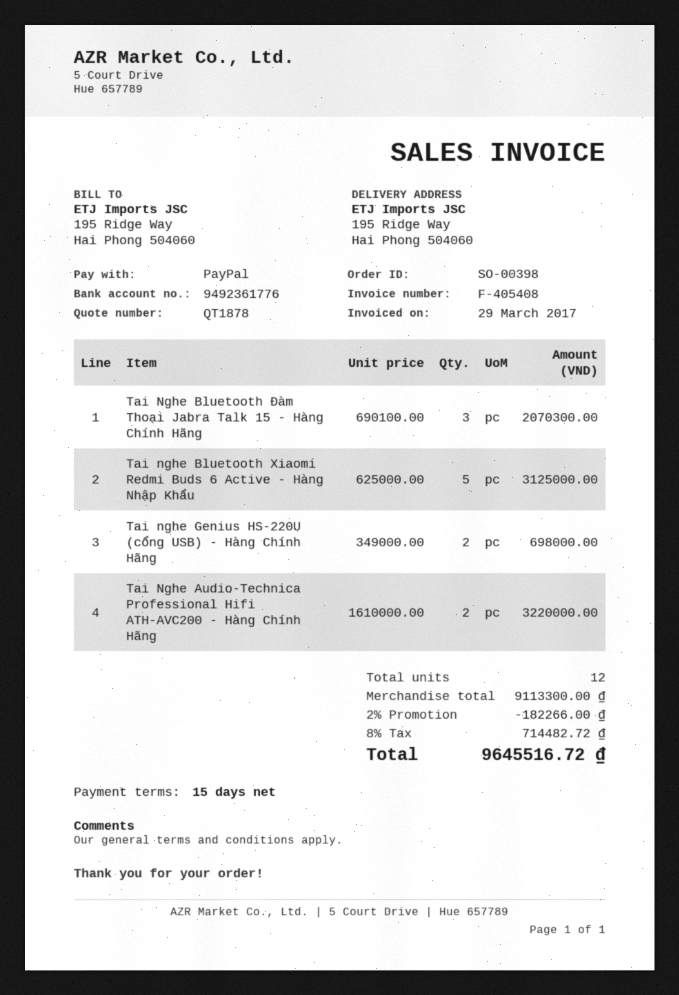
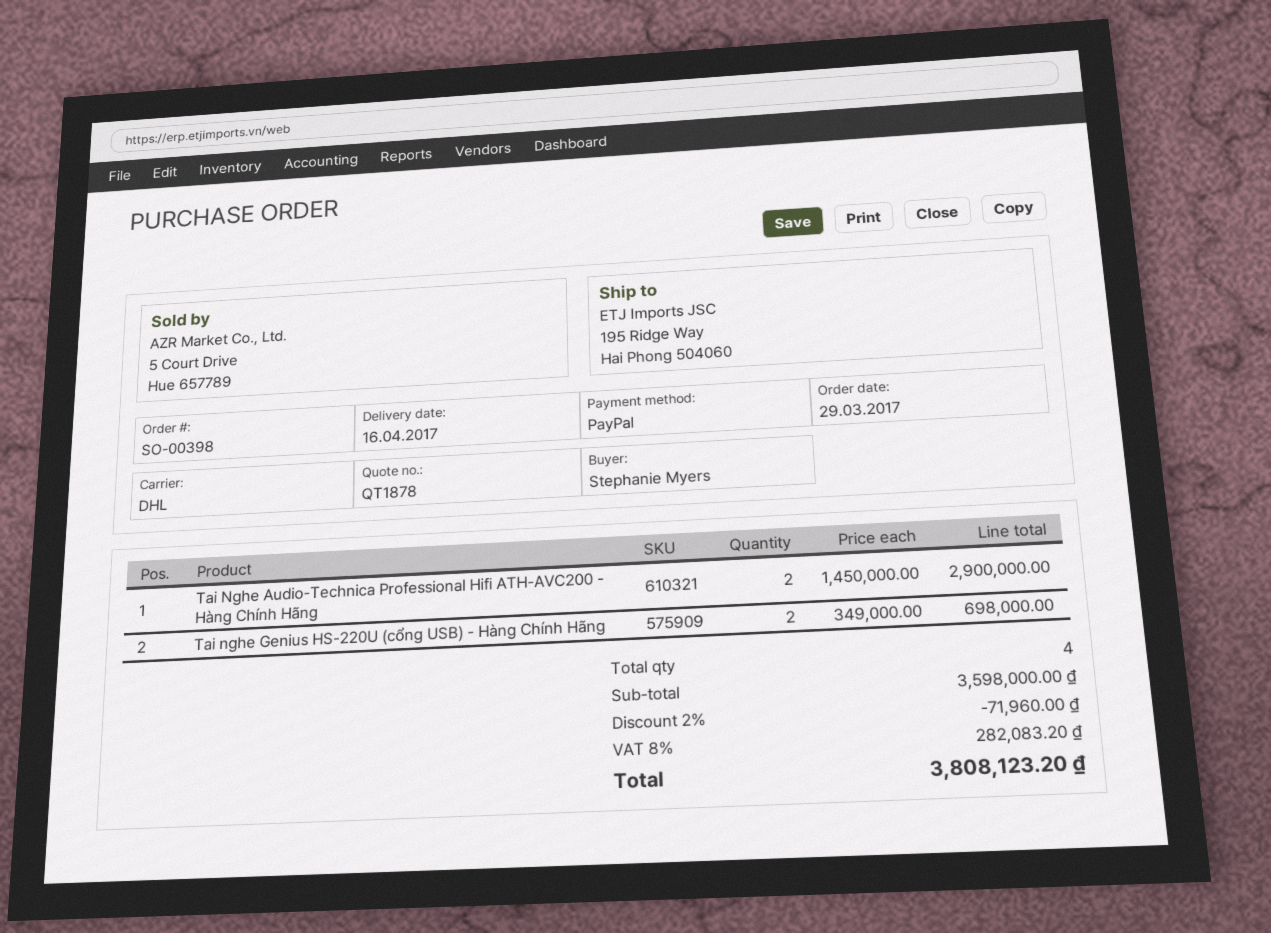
Tai Nghe Bluetooth Đàm Thoại Jabra Talk 15 - Hàng Chính Hãng: 3 x 690100.00 = 2070300.00 -> none
Tai nghe Bluetooth Xiaomi Redmi Buds 6 Active - Hàng Nhập Khẩu: 5 x 625000.00 = 3125000.00 -> none
Tai Nghe Audio-Technica Professional Hifi ATH-AVC200 - Hàng Chính Hãng: 2 x 1610000.00 = 3220000.00 -> 2 x 1450000.00 = 2900000.00
total quantity: 12 -> 4
subtotal: 9113300.00 -> 3598000.00
discount: 2% = 182266.00 -> 2% = 71960.00
tax: 8% = 714482.72 -> 8% = 282083.20
total: 9645516.72 -> 3808123.20

